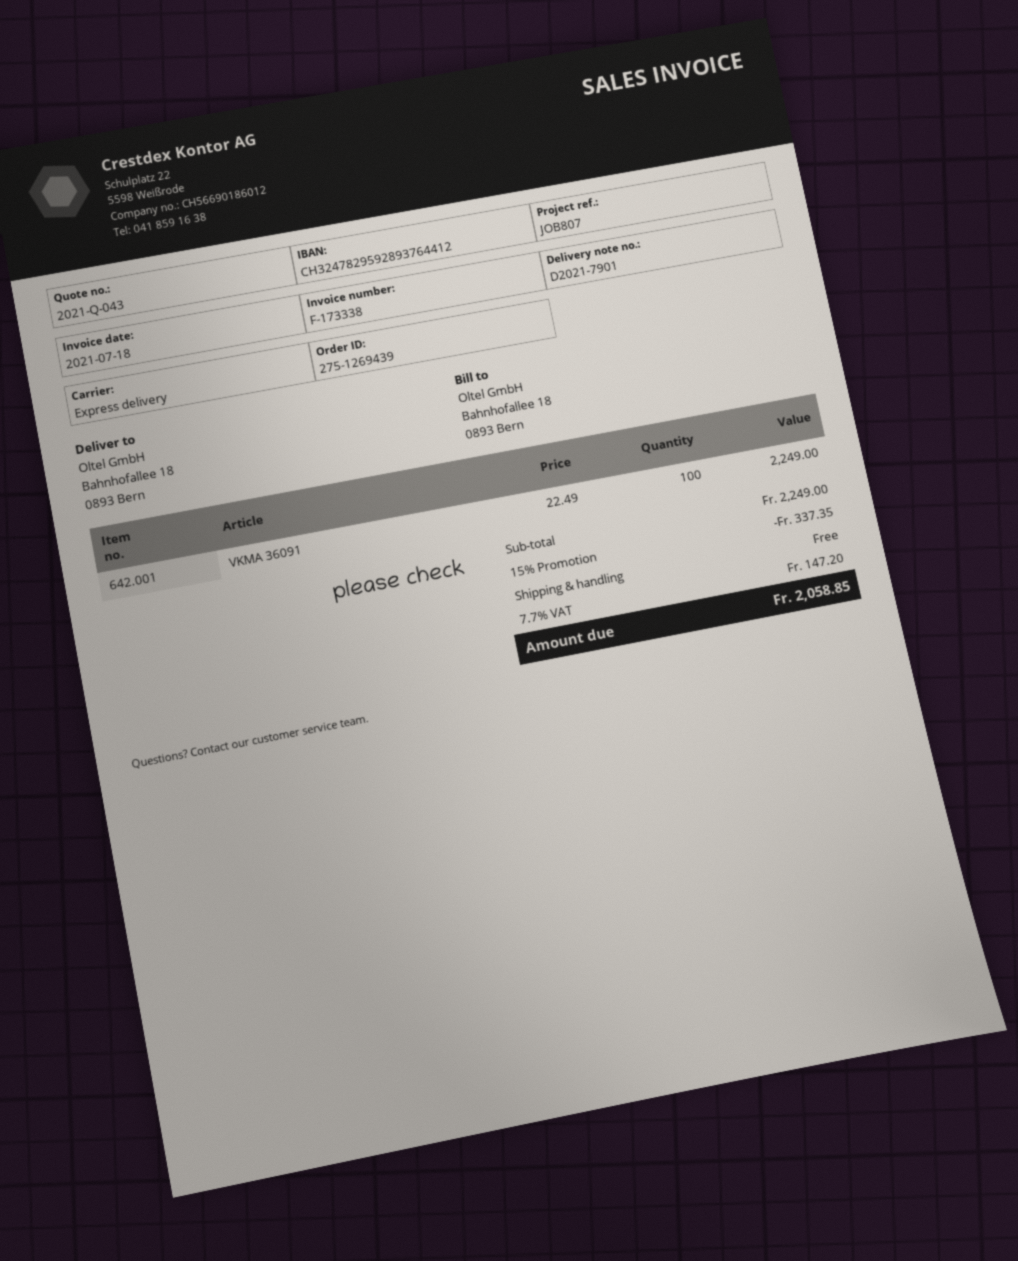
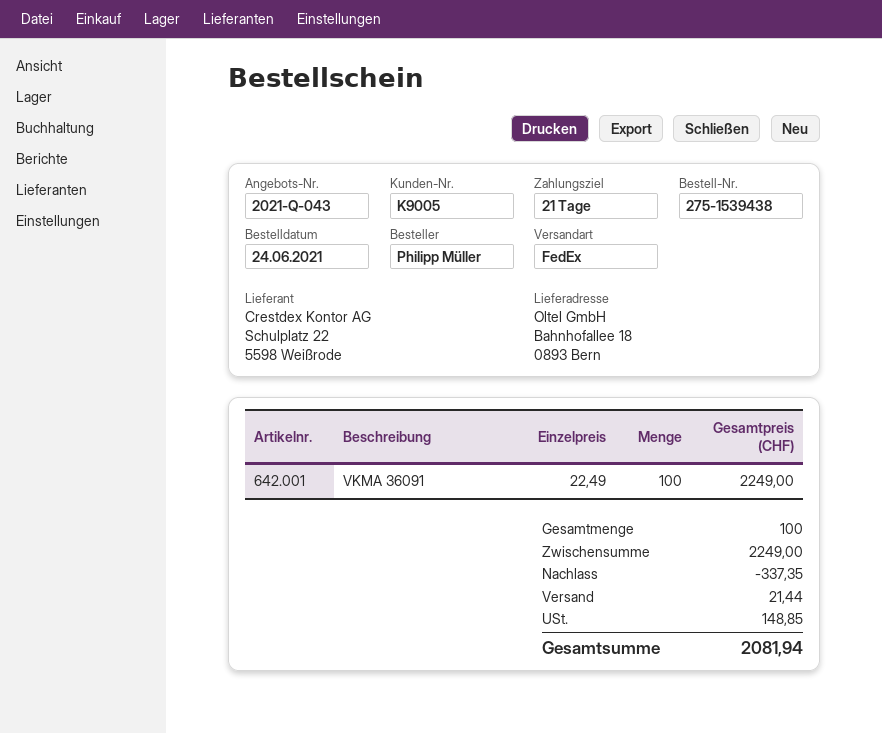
order number: 275-1269439 -> 275-1539438
shipping method: express -> FedEx
shipping: 0.00 -> 21.44
tax: 147.20 -> 148.85
total: 2058.85 -> 2081.94

